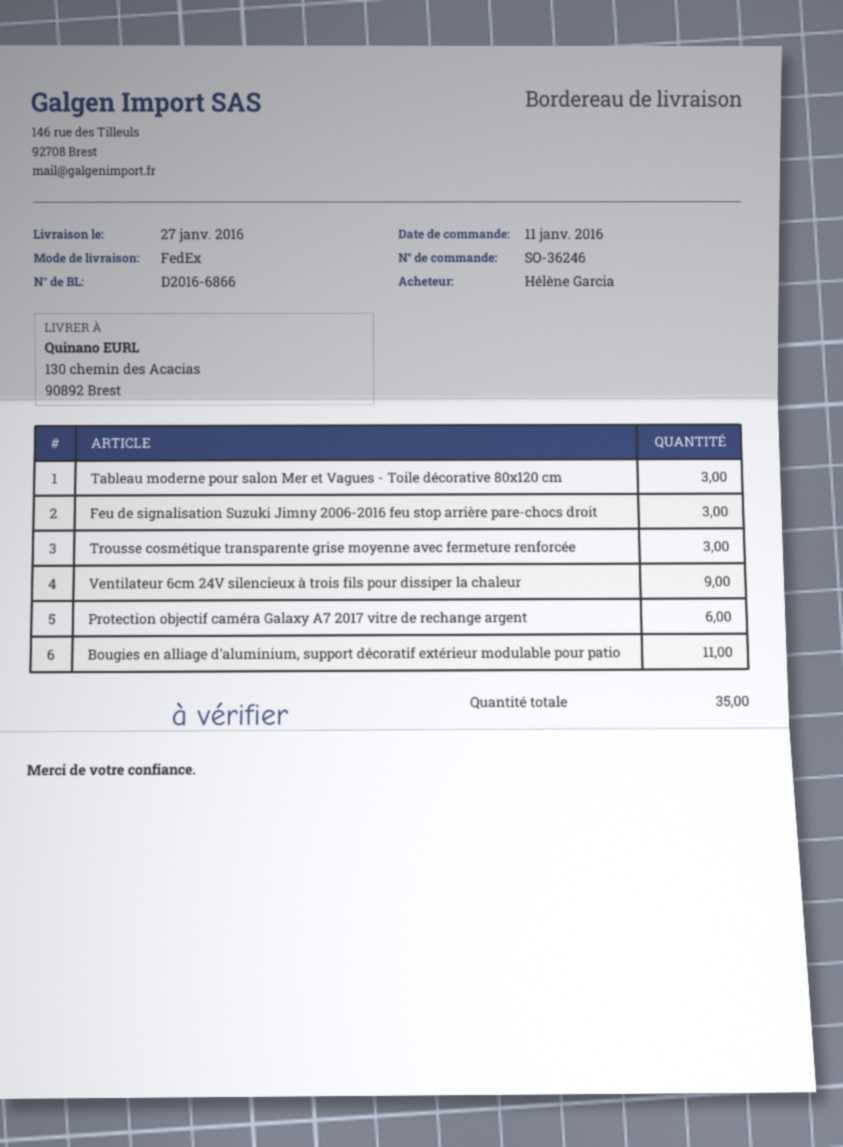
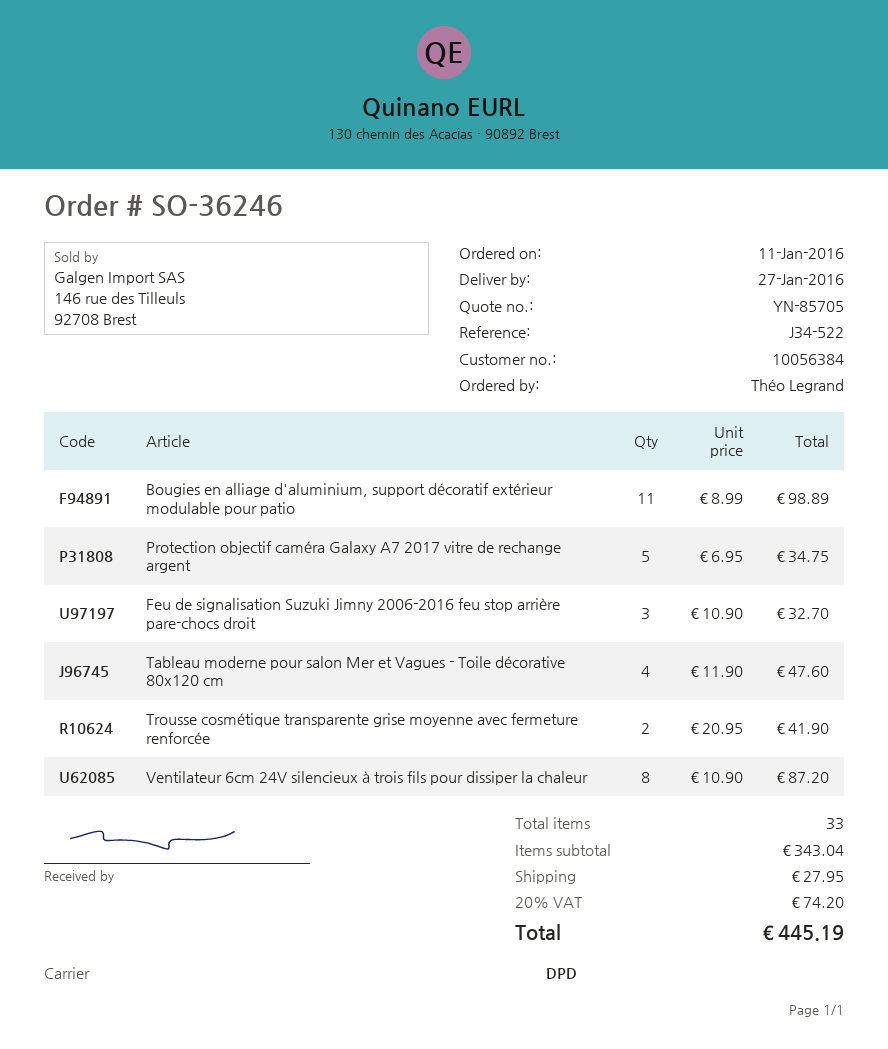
ordered by: Hélène Garcia -> Théo Legrand
shipping method: FedEx -> DPD
Tableau moderne pour salon Mer et Vagues - Toile décorative 80x120 cm: 3 -> 4
Trousse cosmétique transparente grise moyenne avec fermeture renforcée: 3 -> 2
Ventilateur 6cm 24V silencieux à trois fils pour dissiper la chaleur: 9 -> 8
Protection objectif caméra Galaxy A7 2017 vitre de rechange argent: 6 -> 5
total quantity: 35 -> 33

